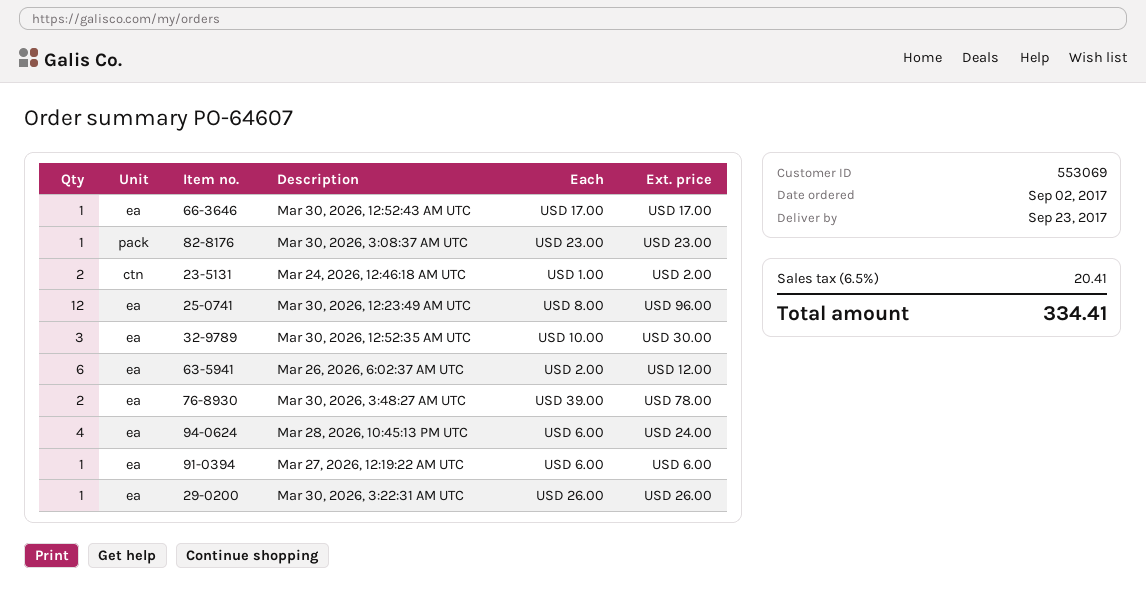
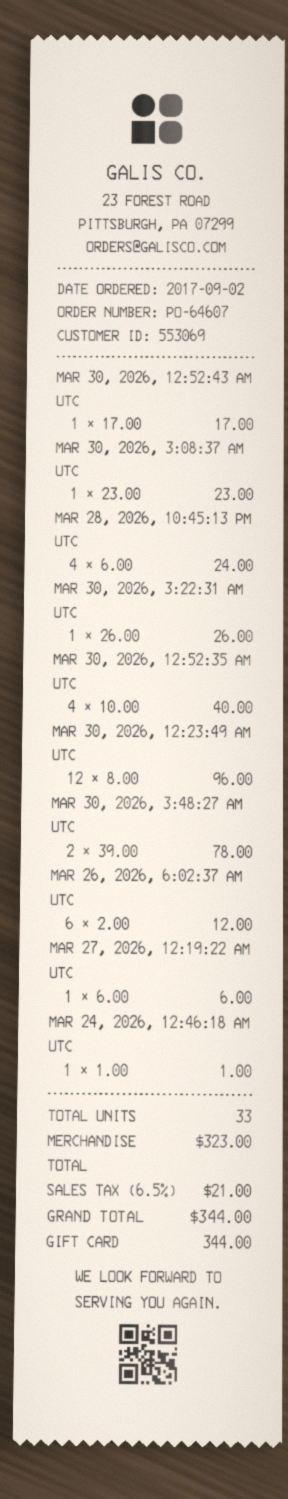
Mar 24, 2026, 12:46:18 AM UTC: 2 x 1.00 = 2.00 -> 1 x 1.00 = 1.00
Mar 30, 2026, 12:52:35 AM UTC: 3 x 10.00 = 30.00 -> 4 x 10.00 = 40.00
tax: 6.5% = 20.41 -> 6.5% = 21.00
total: 334.41 -> 344.00

